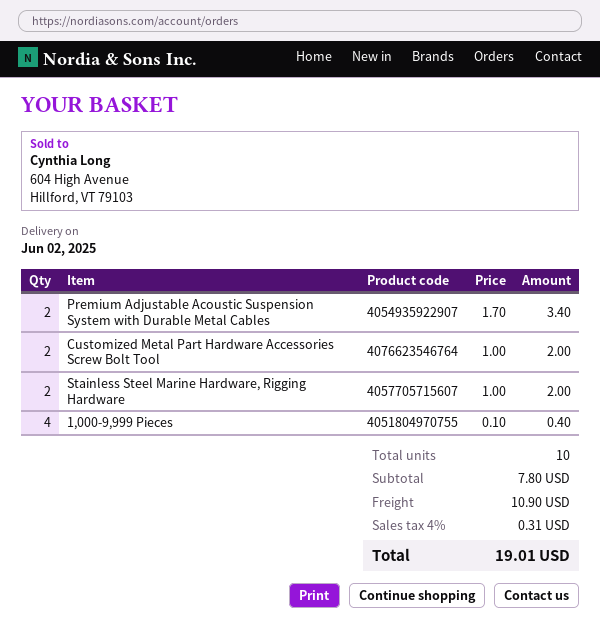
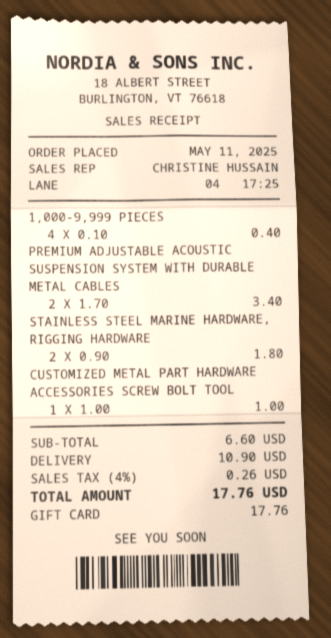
Customized Metal Part Hardware Accessories Screw Bolt Tool: 2 x 1.00 = 2.00 -> 1 x 1.00 = 1.00
Stainless Steel Marine Hardware, Rigging Hardware: 2 x 1.00 = 2.00 -> 2 x 0.90 = 1.80
subtotal: 7.80 -> 6.60
tax: 4% = 0.31 -> 4% = 0.26
total: 19.01 -> 17.76

